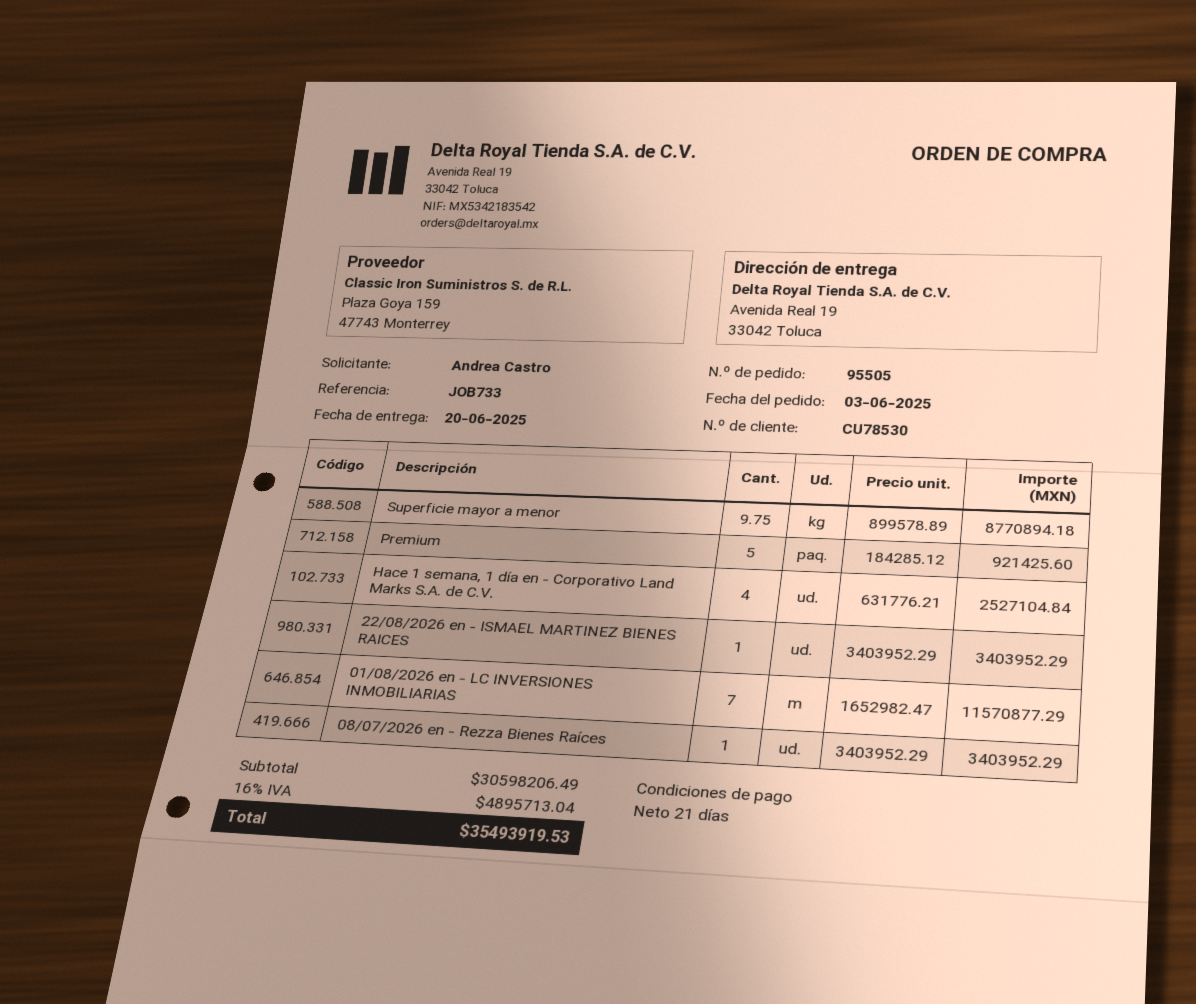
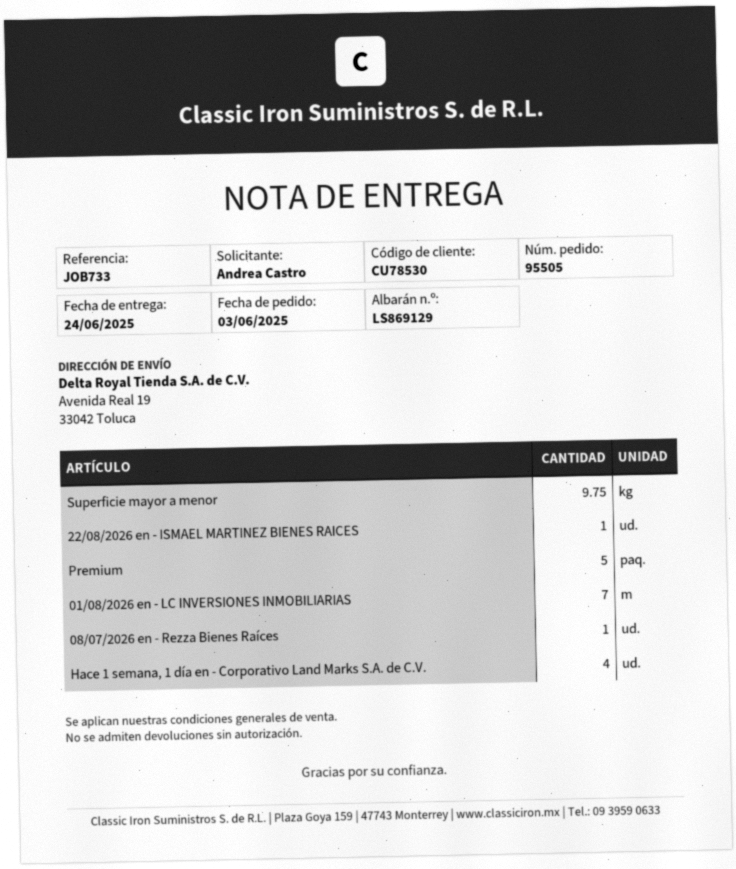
delivery date: 2025-06-20 -> 2025-06-24

